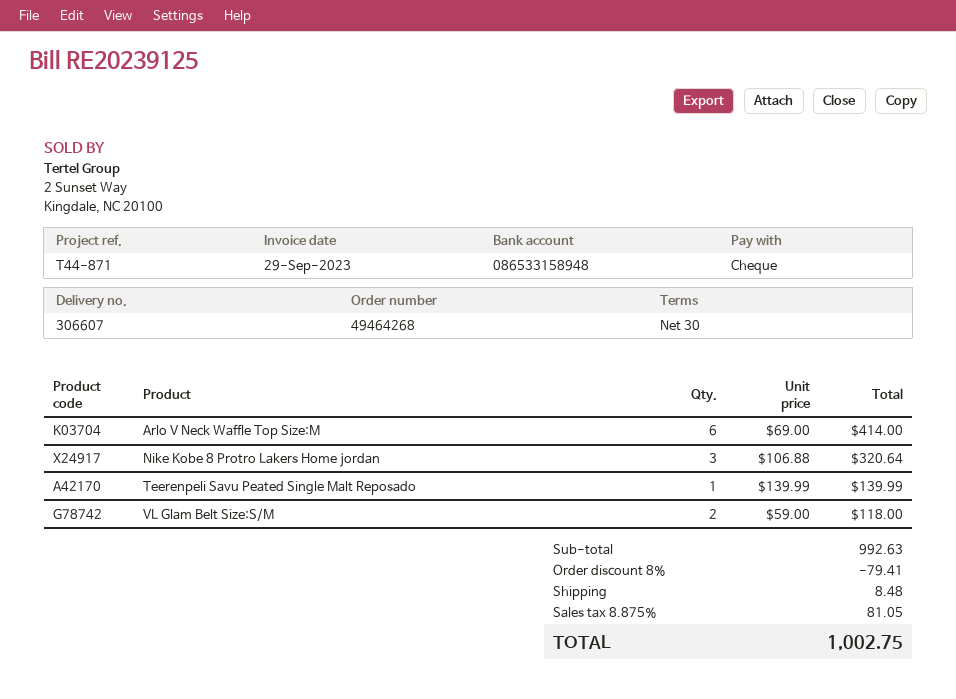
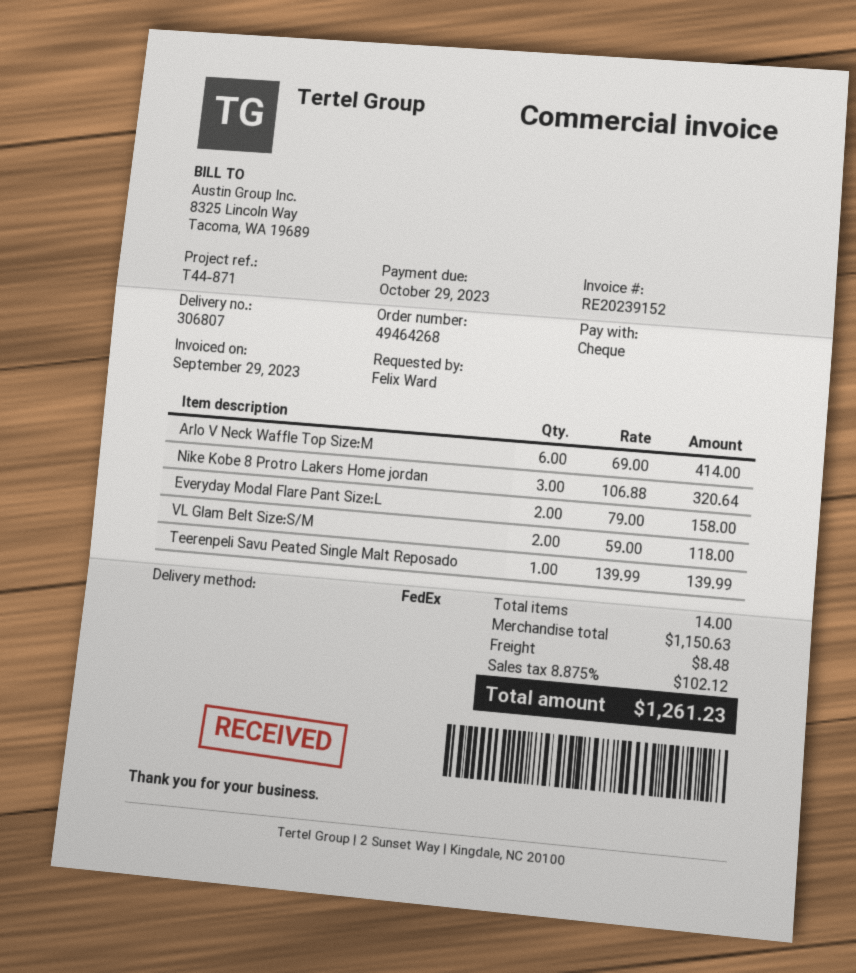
delivery note number: 306607 -> 306807
invoice number: RE20239125 -> RE20239152
Everyday Modal Flare Pant Size:L: none -> 2 x 79.00 = 158.00
subtotal: 992.63 -> 1150.63
discount: 8% = 79.41 -> none
tax: 8.875% = 81.05 -> 8.875% = 102.12
total: 1002.75 -> 1261.23

